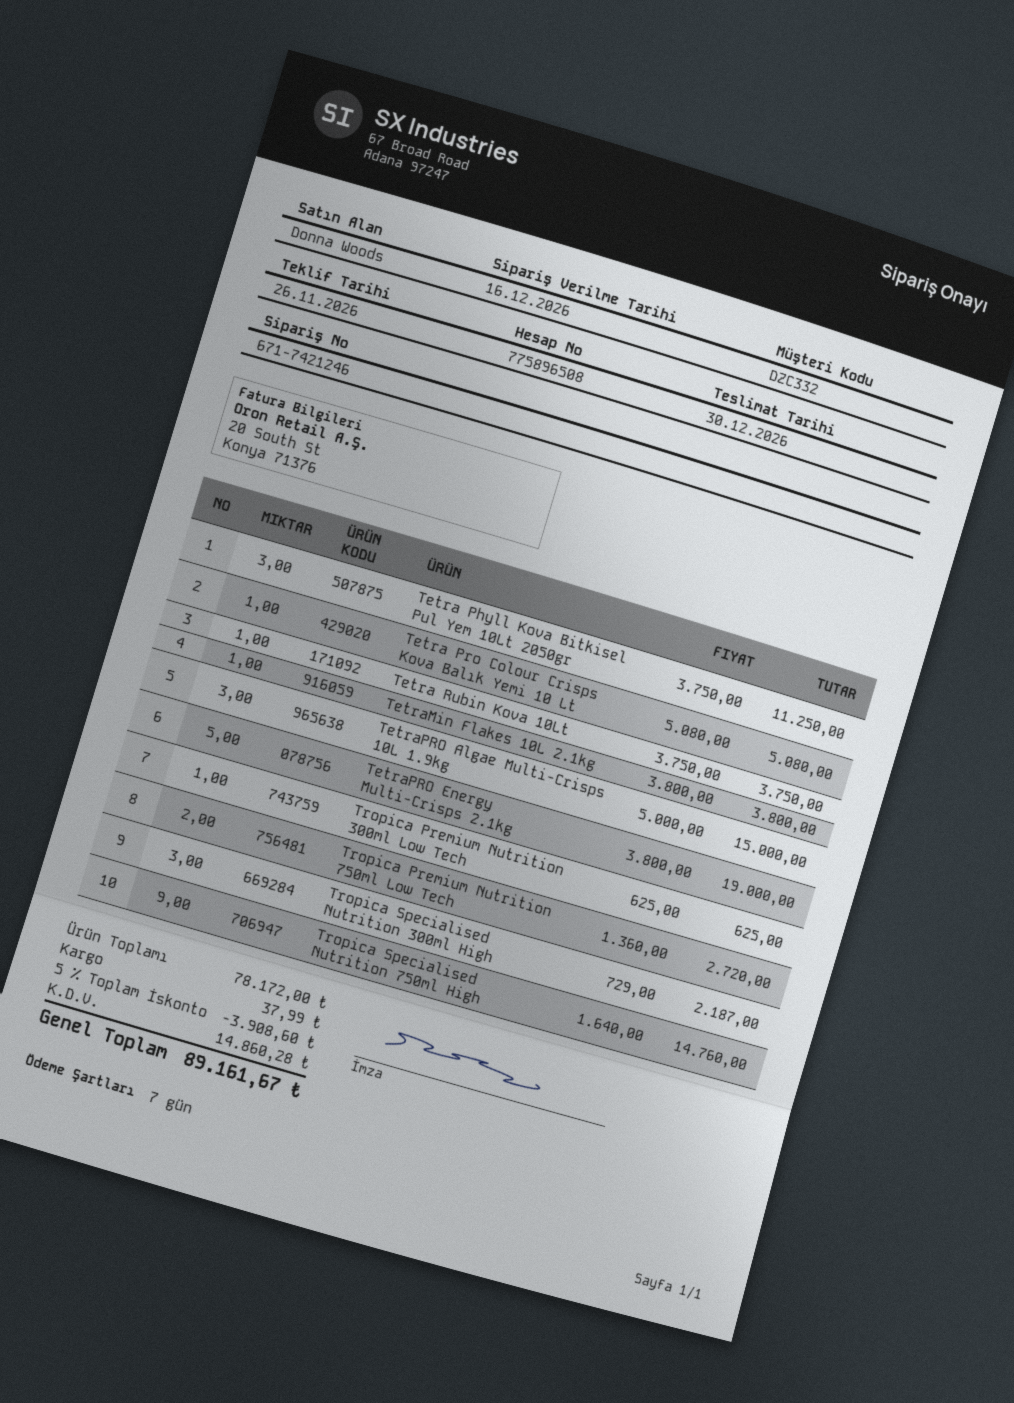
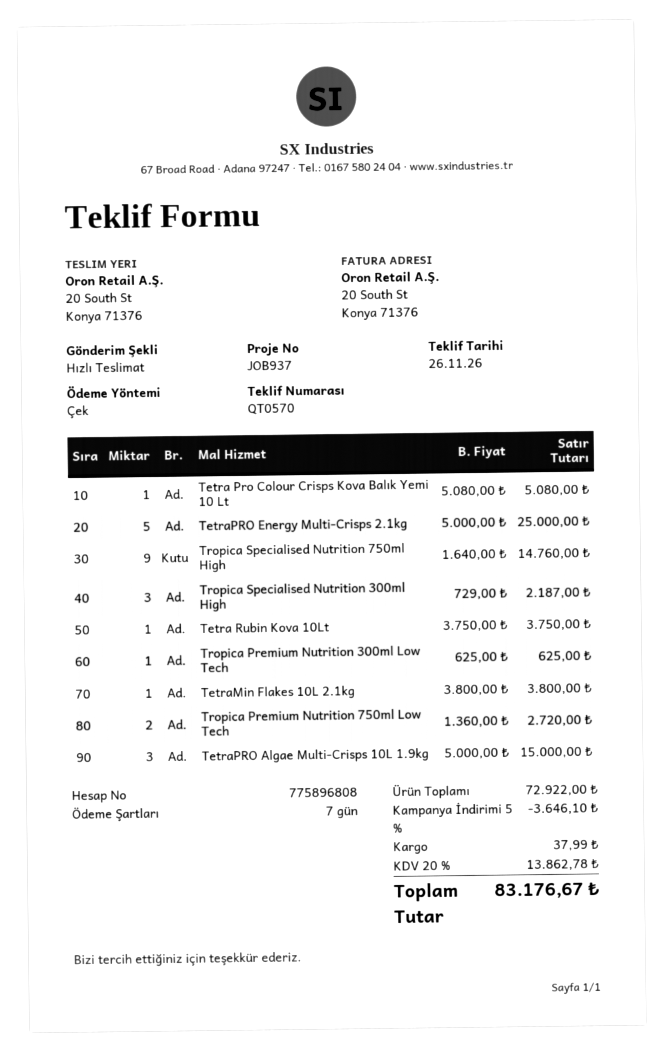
bank account: 775896508 -> 775896808
Tetra Phyll Kova Bitkisel Pul Yem 10Lt 2050gr: 3 x 3750.00 = 11250.00 -> none
TetraPRO Energy Multi-Crisps 2.1kg: 5 x 3800.00 = 19000.00 -> 5 x 5000.00 = 25000.00
subtotal: 78172.00 -> 72922.00
discount: 5% = 3908.60 -> 5% = 3646.10
tax: 14860.28 -> 13862.78
total: 89161.67 -> 83176.67

